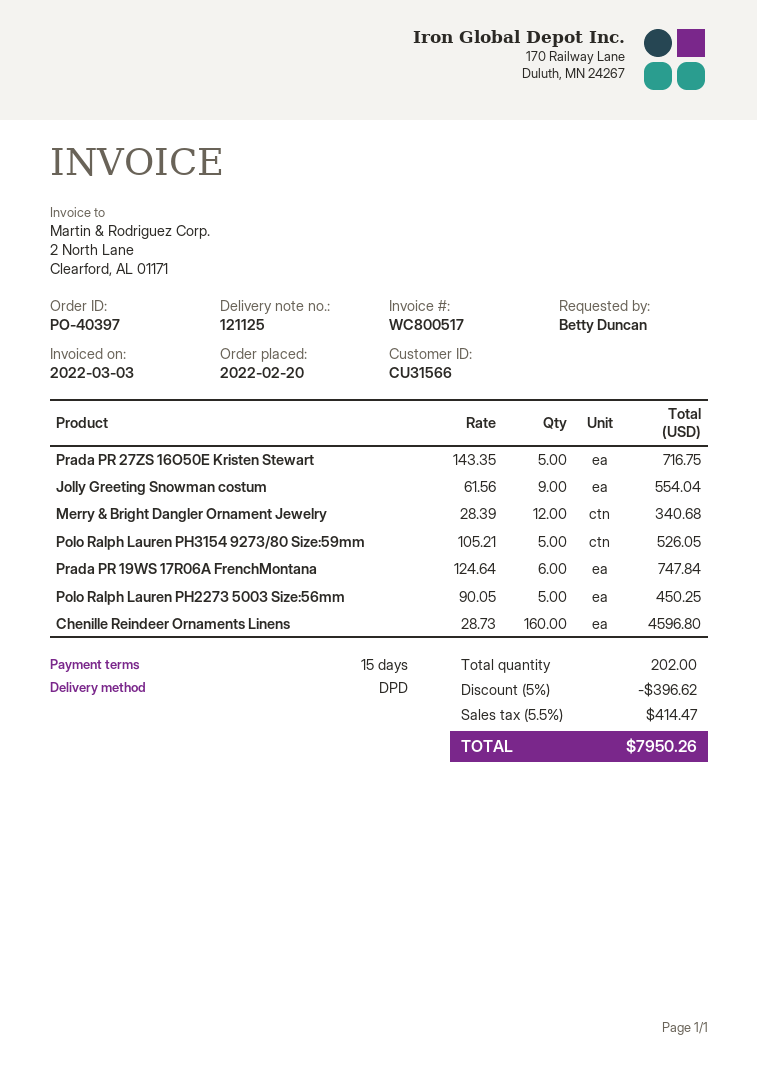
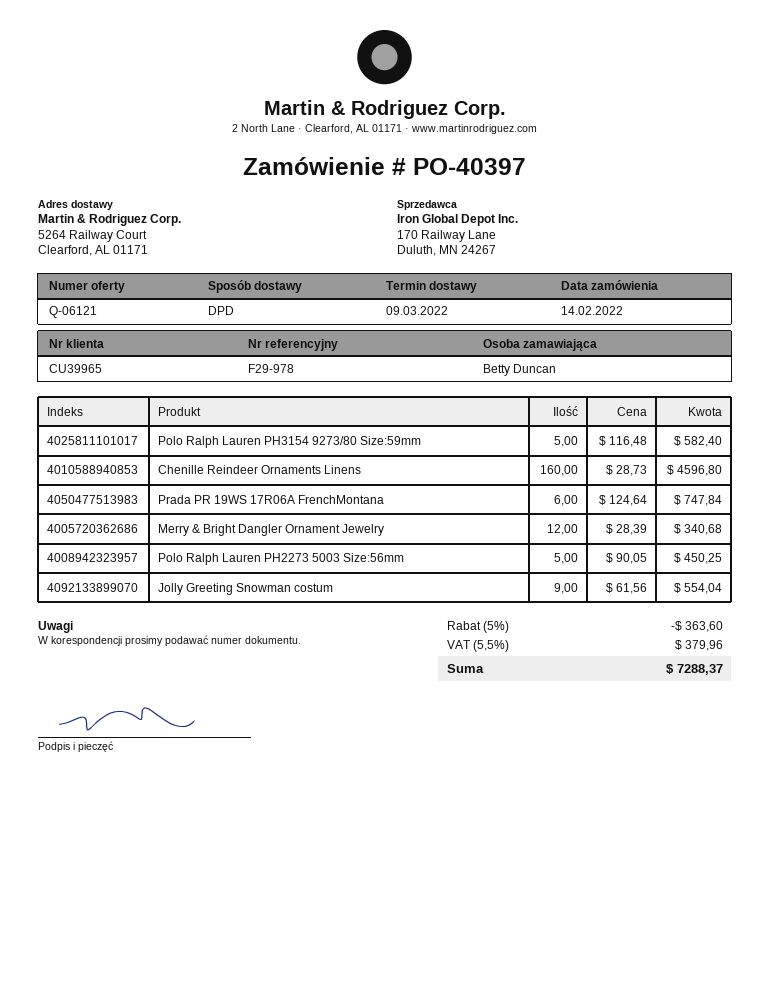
order date: 2022-02-20 -> 2022-02-14
customer number: CU31566 -> CU39965
Prada PR 27ZS 16O50E Kristen Stewart: 5 x 143.35 = 716.75 -> none
Polo Ralph Lauren PH3154 9273/80 Size:59mm: 5 x 105.21 = 526.05 -> 5 x 116.48 = 582.40
discount: 5% = 396.62 -> 5% = 363.60
tax: 5.5% = 414.47 -> 5.5% = 379.96
total: 7950.26 -> 7288.37

